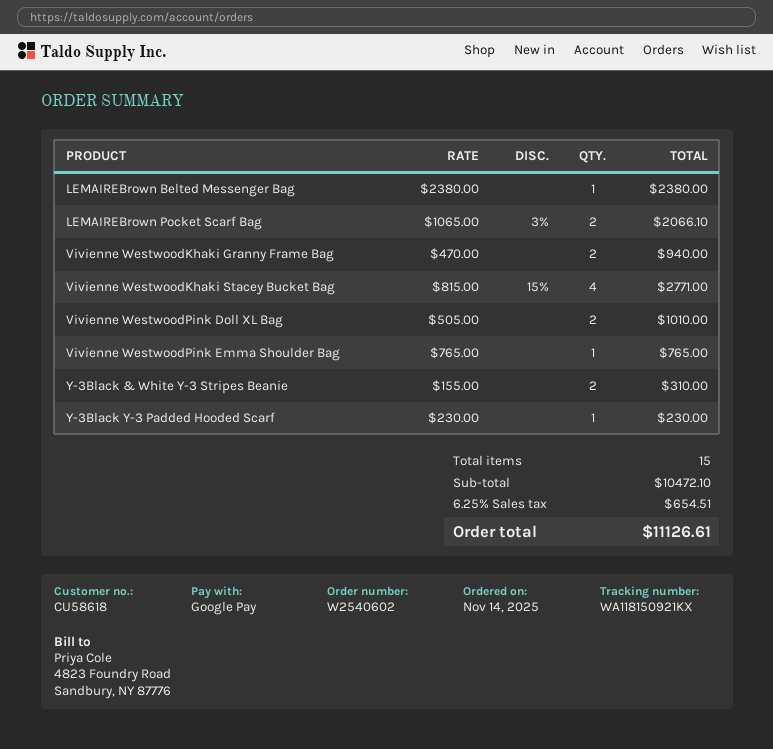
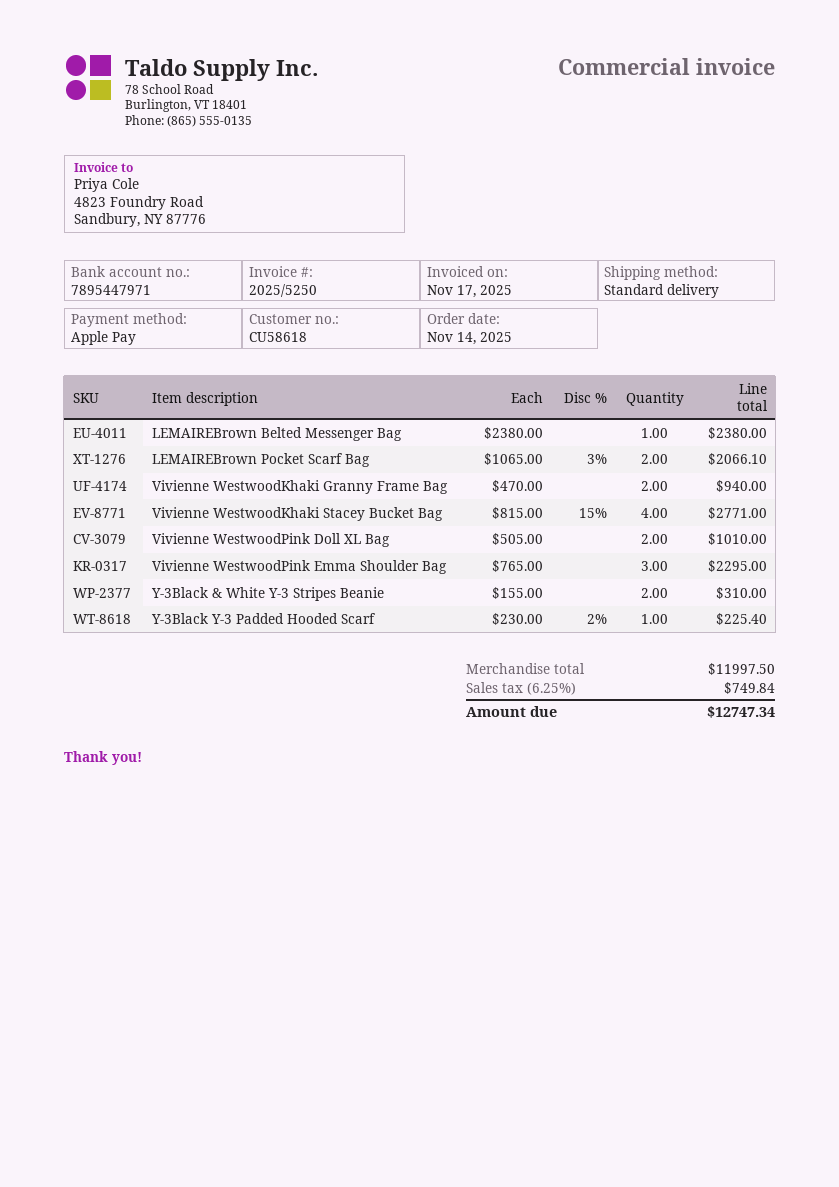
payment method: Google Pay -> Apple Pay
Vivienne WestwoodPink Emma Shoulder Bag: 1 x 765.00 = 765.00 -> 3 x 765.00 = 2295.00
Y-3Black Y-3 Padded Hooded Scarf: 1 x 230.00 = 230.00 -> 1 x 230.00 - 2% = 225.40
subtotal: 10472.10 -> 11997.50
tax: 6.25% = 654.51 -> 6.25% = 749.84
total: 11126.61 -> 12747.34

